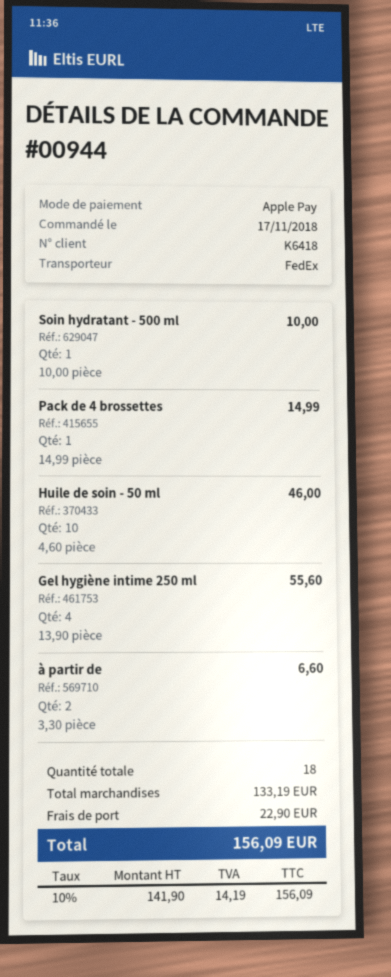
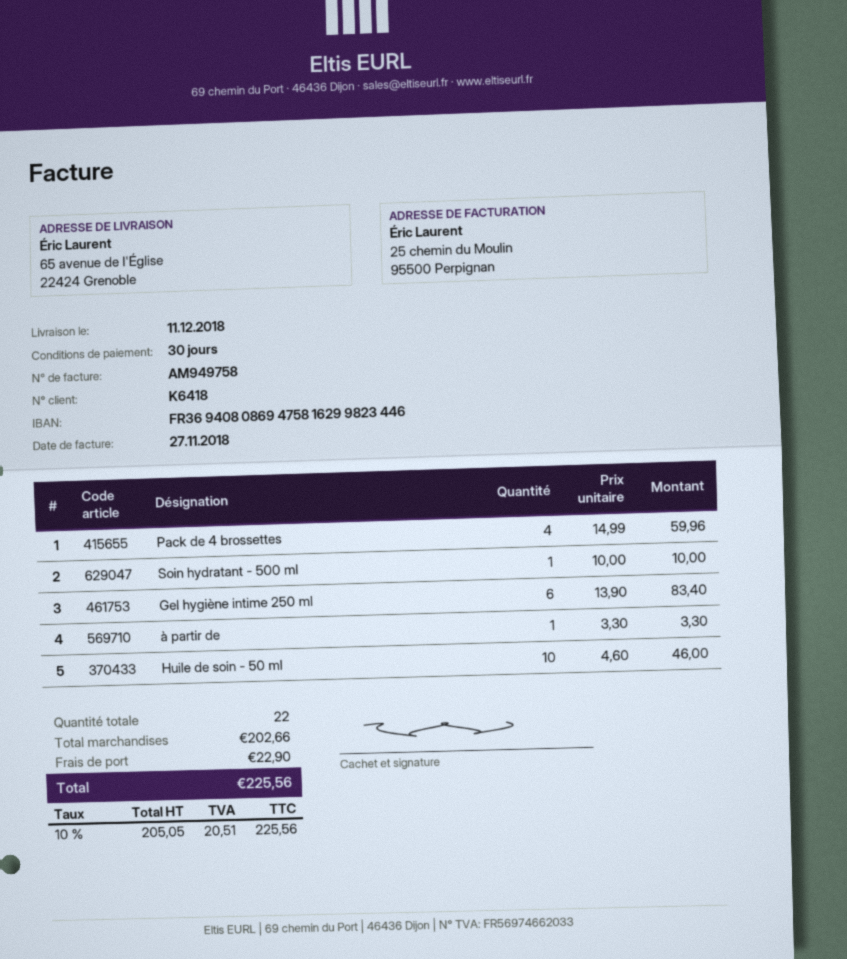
Pack de 4 brossettes: 1 x 14.99 = 14.99 -> 4 x 14.99 = 59.96
Gel hygiène intime 250 ml: 4 x 13.90 = 55.60 -> 6 x 13.90 = 83.40
à partir de: 2 x 3.30 = 6.60 -> 1 x 3.30 = 3.30
total quantity: 18 -> 22
subtotal: 133.19 -> 202.66
net: 141.90 -> 205.05
tax: 10% = 14.19 -> 10% = 20.51
total: 156.09 -> 225.56

